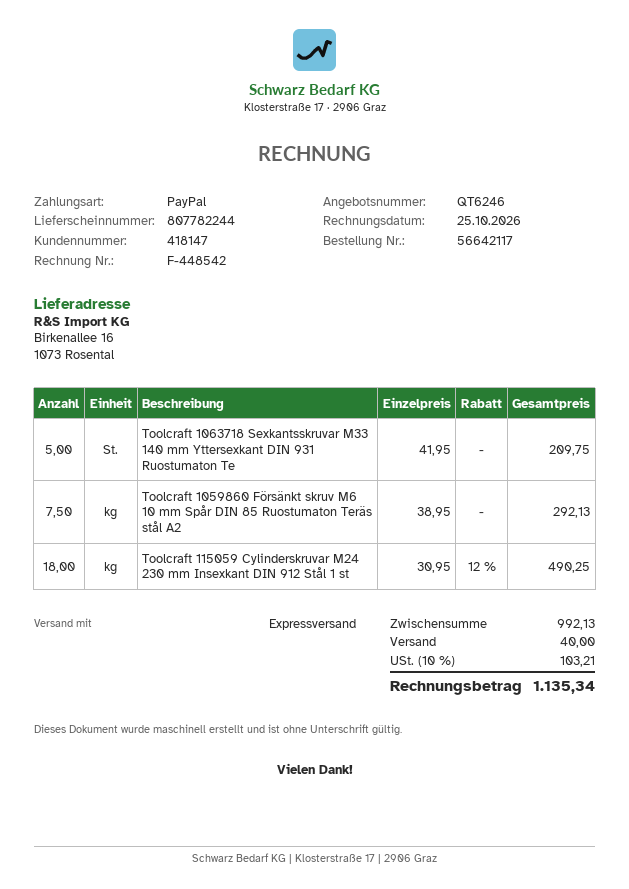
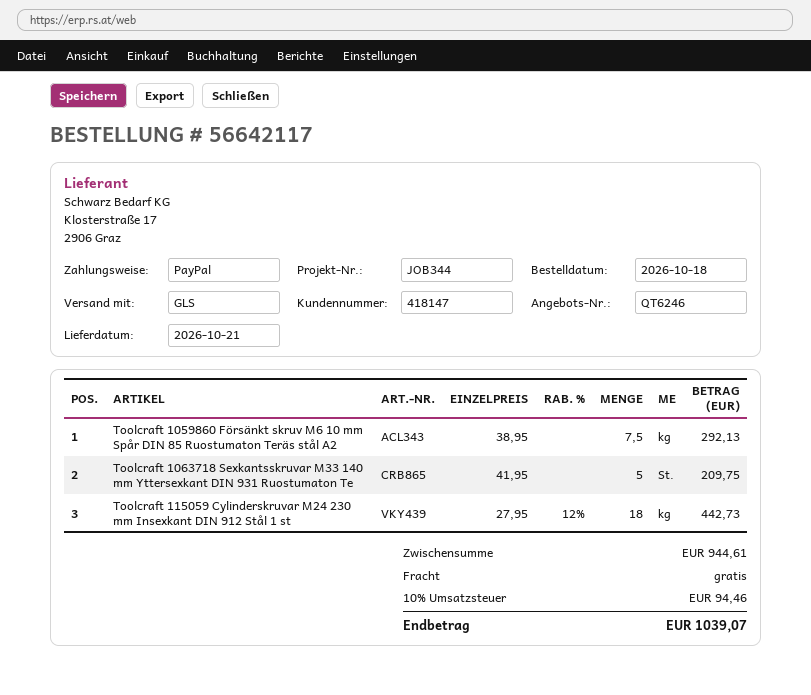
shipping method: express -> GLS
Toolcraft 115059 Cylinderskruvar M24 230 mm Insexkant DIN 912 Stål 1 st: 18 x 30.95 - 12% = 490.25 -> 18 x 27.95 - 12% = 442.73
subtotal: 992.13 -> 944.61
shipping: 40.00 -> 0.00
tax: 10% = 103.21 -> 10% = 94.46
total: 1135.34 -> 1039.07

